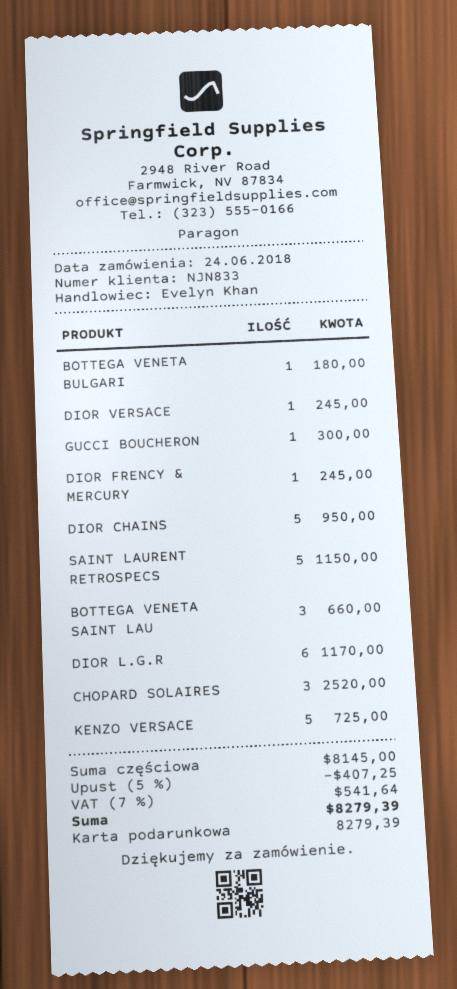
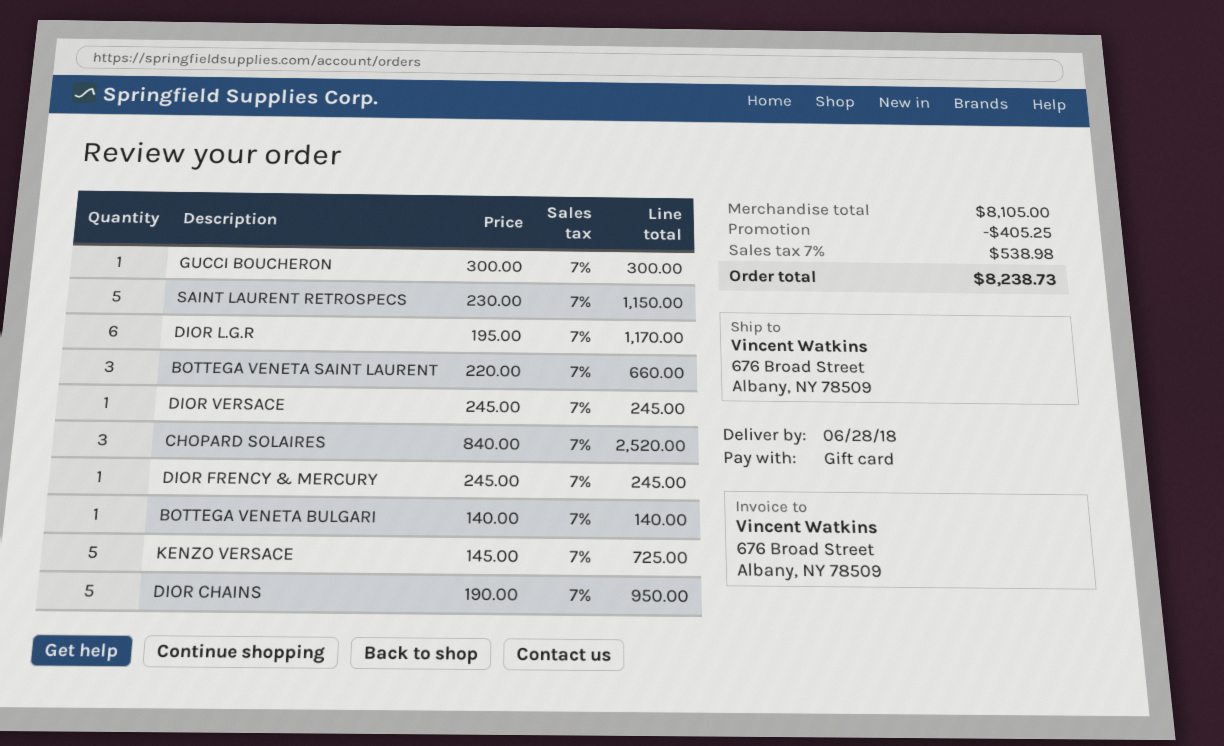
BOTTEGA VENETA BULGARI: 1 for 180.00 -> 1 for 140.00
subtotal: 8145.00 -> 8105.00
discount: 407.25 -> 405.25
tax: 7% = 541.64 -> 7% = 538.98
total: 8279.39 -> 8238.73

